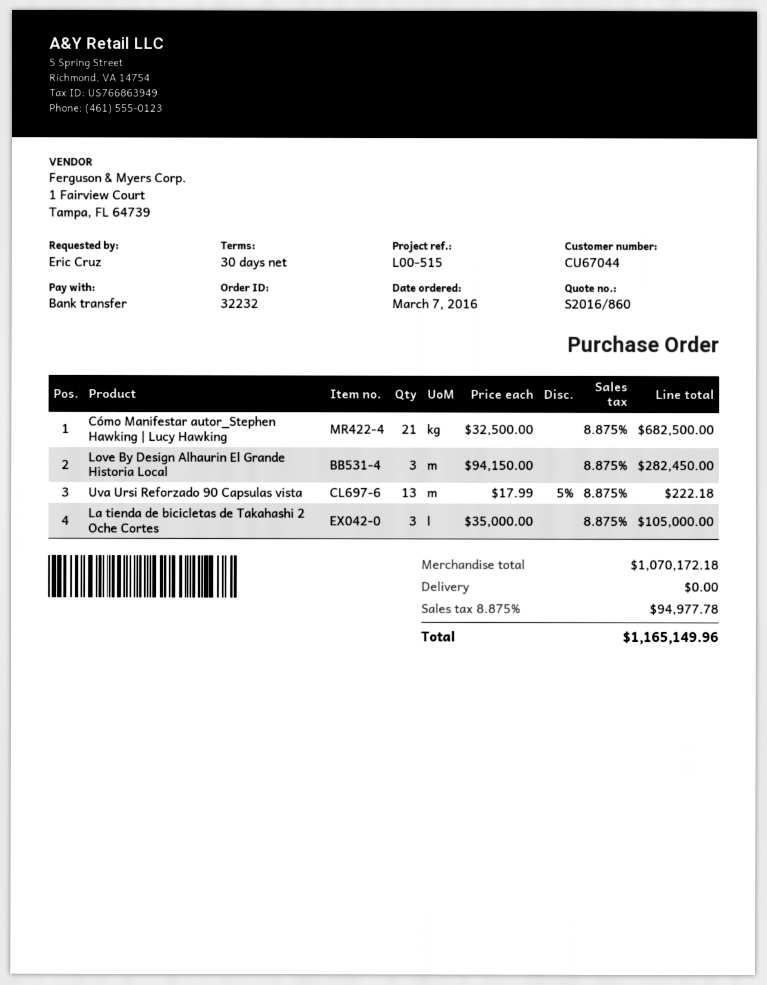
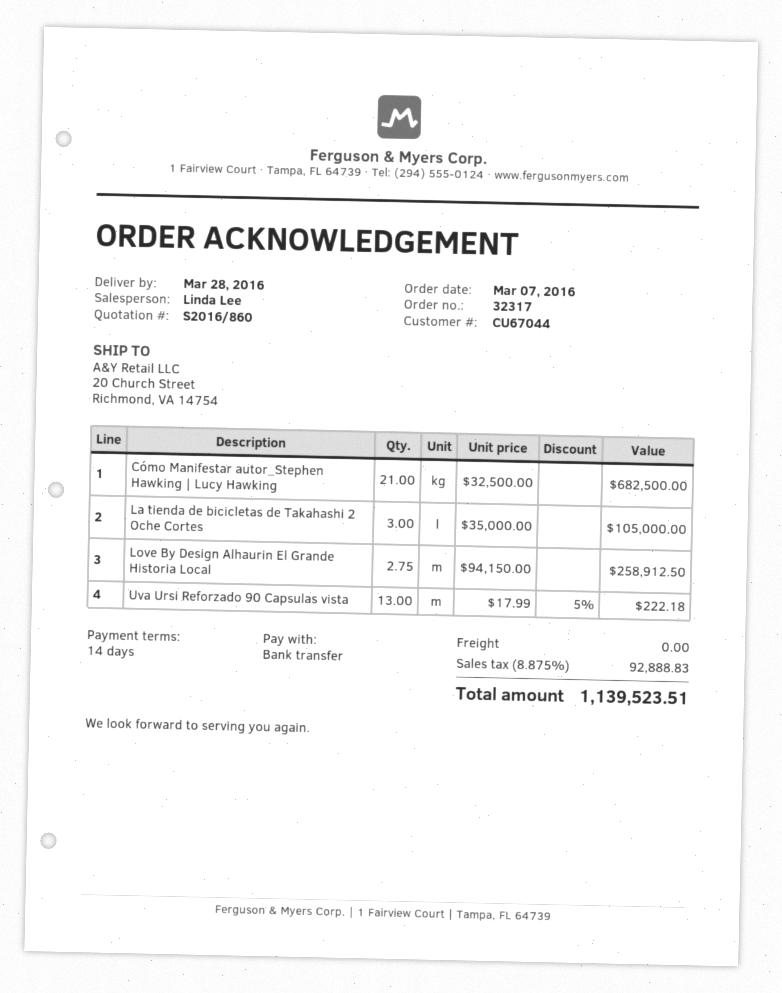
order number: 32232 -> 32317
payment terms: 30 days -> 14 days
Love By Design Alhaurin El Grande Historia Local: 3 x 94150.00 = 282450.00 -> 2.75 x 94150.00 = 258912.50
tax: 8.875% = 94977.78 -> 8.875% = 92888.83
total: 1165149.96 -> 1139523.51

